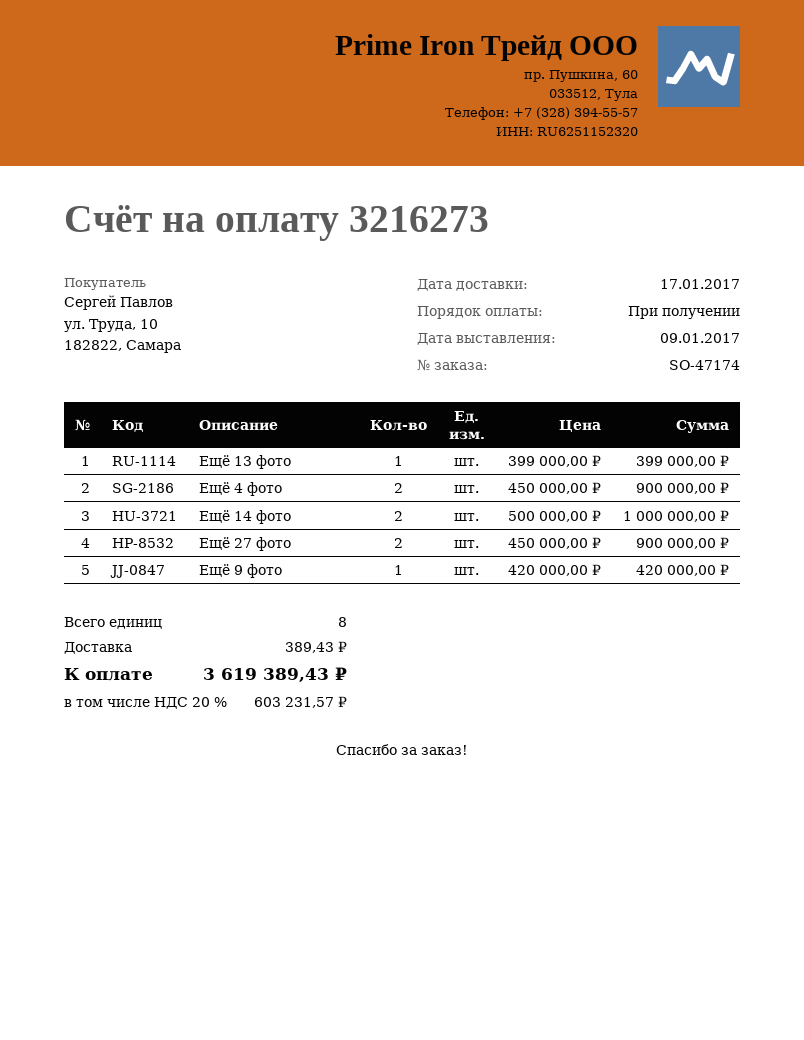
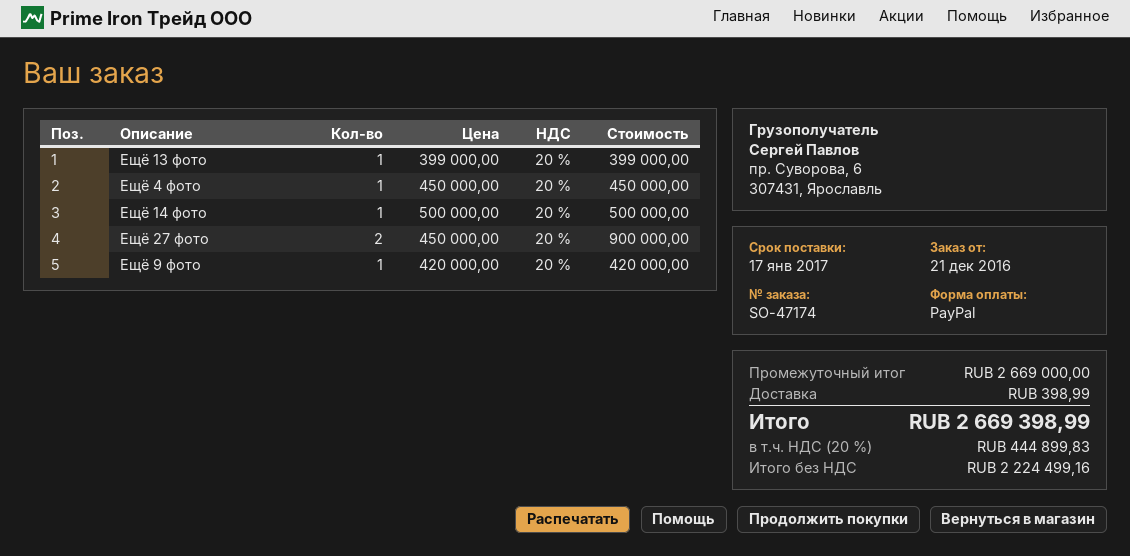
Ещё 4 фото: 2 x 450000.00 = 900000.00 -> 1 x 450000.00 = 450000.00
Ещё 14 фото: 2 x 500000.00 = 1000000.00 -> 1 x 500000.00 = 500000.00
shipping: 389.43 -> 398.99
tax: 20% = 603231.57 -> 20% = 444899.83
total: 3619389.43 -> 2669398.99

